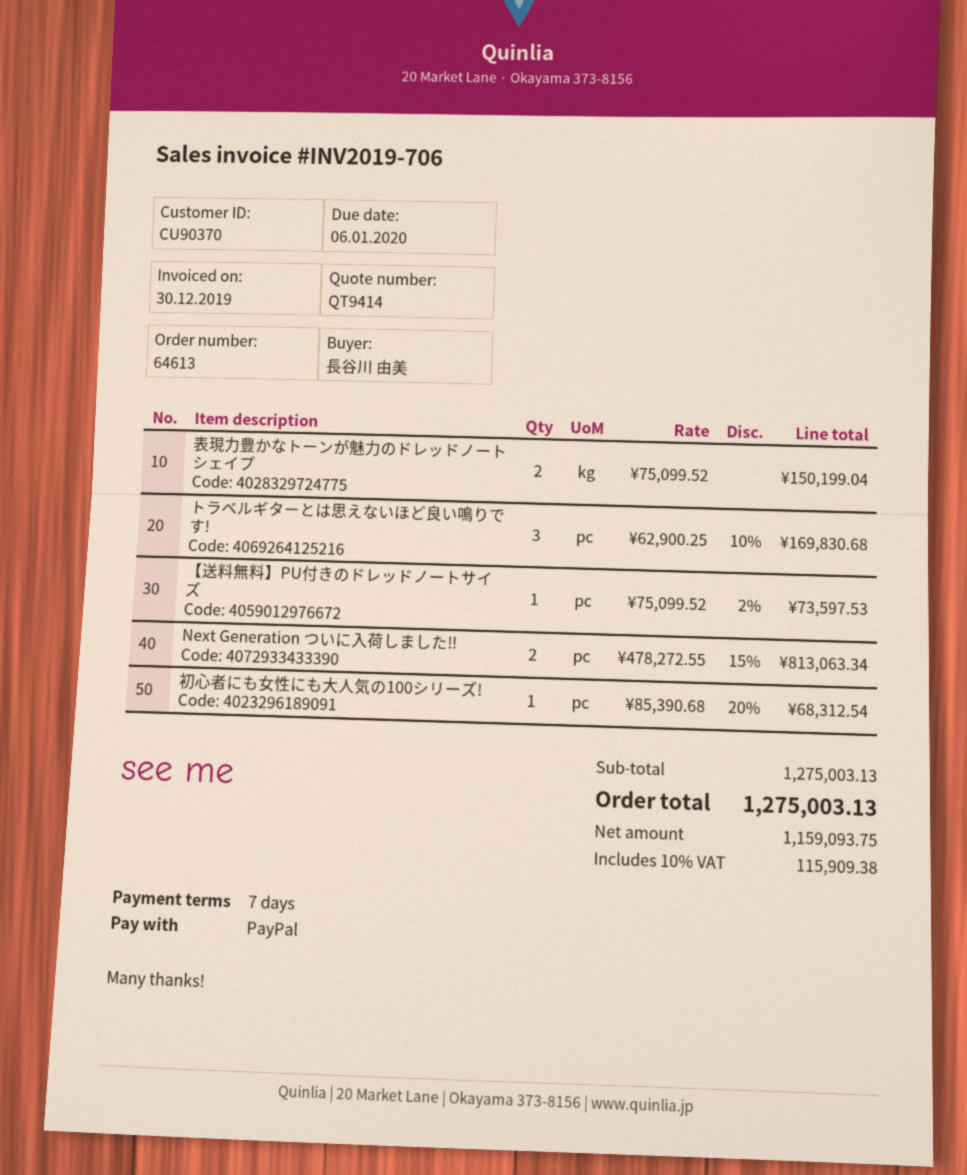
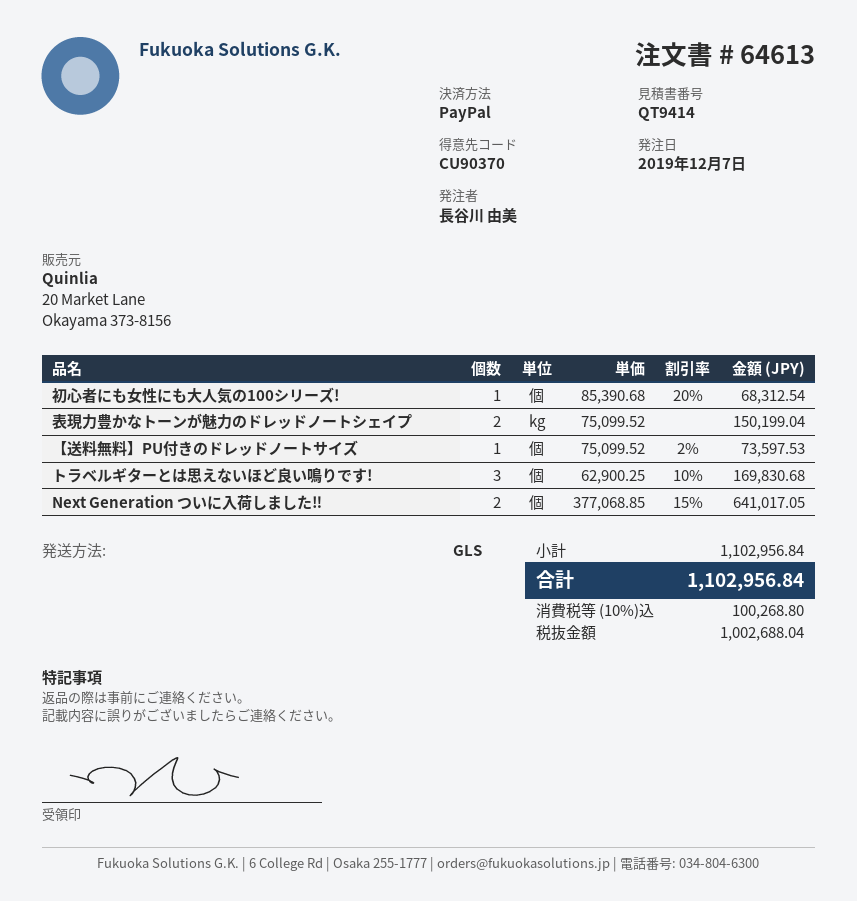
Next Generation ついに入荷しました‼: 2 x 478272.55 - 15% = 813063.34 -> 2 x 377068.85 - 15% = 641017.05
subtotal: 1275003.13 -> 1102956.84
net: 1159093.75 -> 1002688.04
tax: 10% = 115909.38 -> 10% = 100268.80
total: 1275003.13 -> 1102956.84

